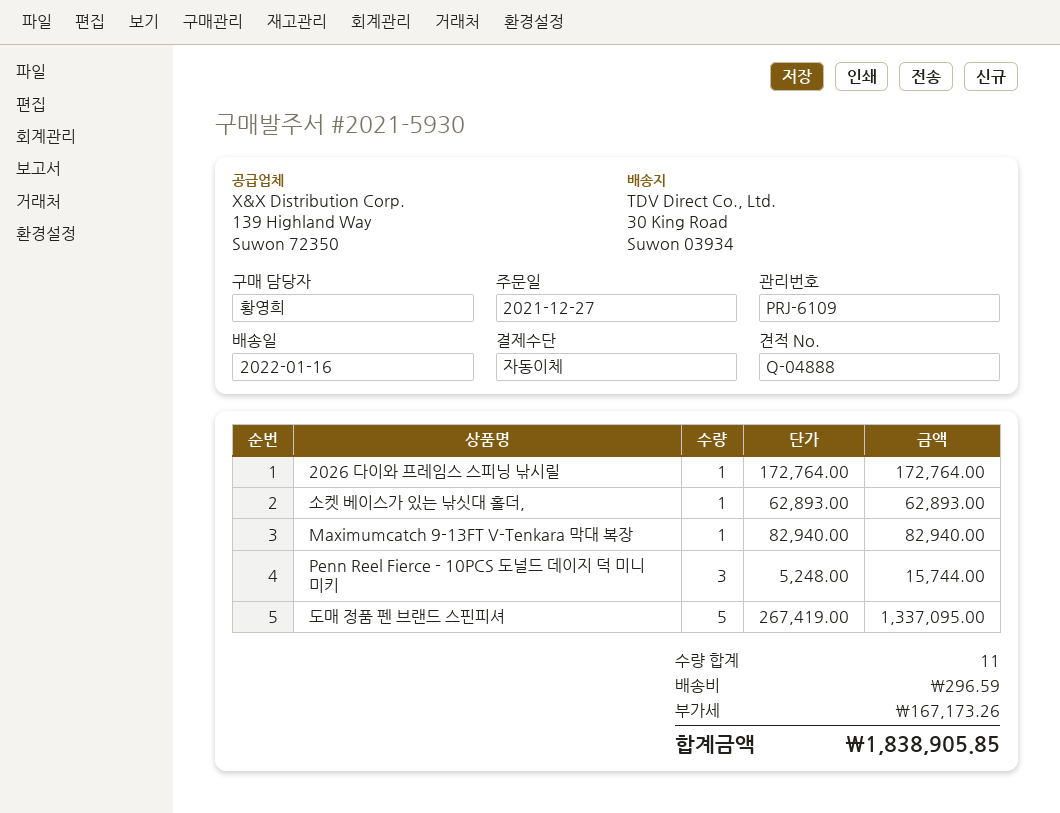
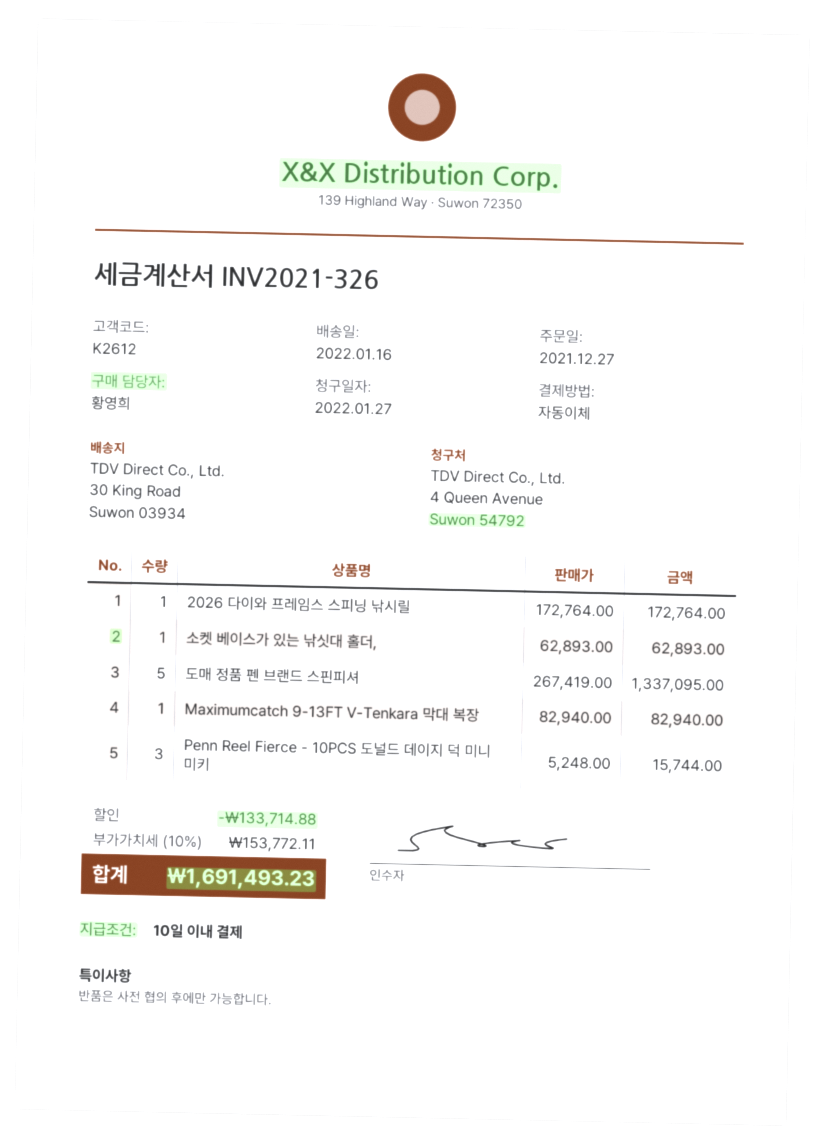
discount: none -> 133714.88
shipping: 296.59 -> none
tax: 167173.26 -> 153772.11
total: 1838905.85 -> 1691493.23

